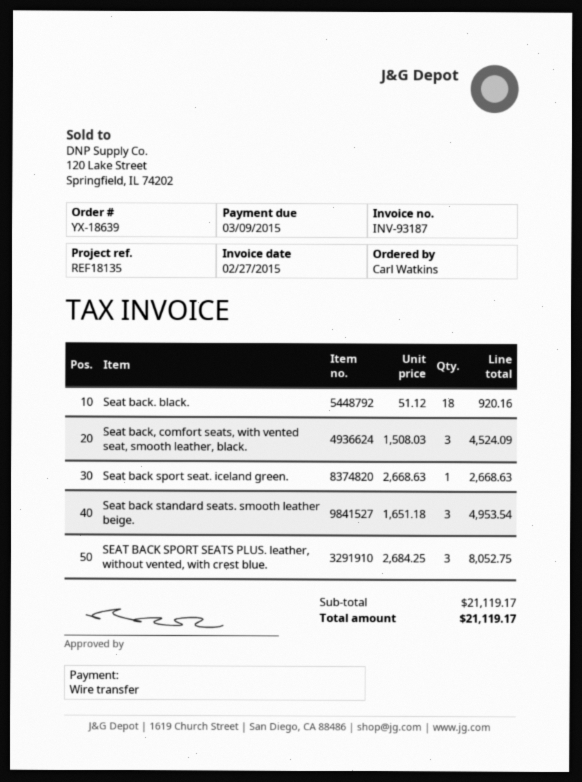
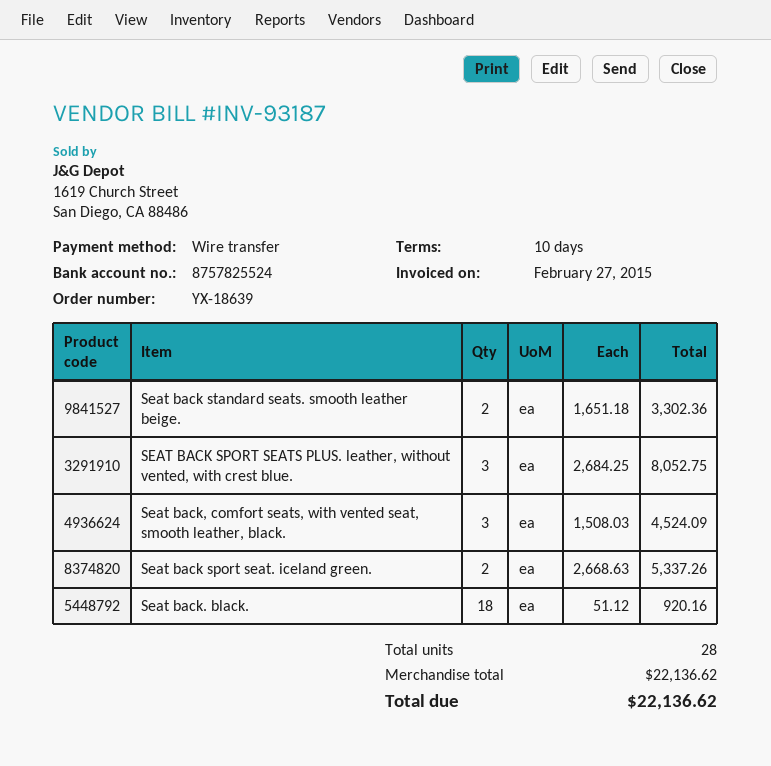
Seat back sport seat. iceland green.: 1 x 2668.63 = 2668.63 -> 2 x 2668.63 = 5337.26
Seat back standard seats. smooth leather beige.: 3 x 1651.18 = 4953.54 -> 2 x 1651.18 = 3302.36
subtotal: 21119.17 -> 22136.62
total: 21119.17 -> 22136.62

